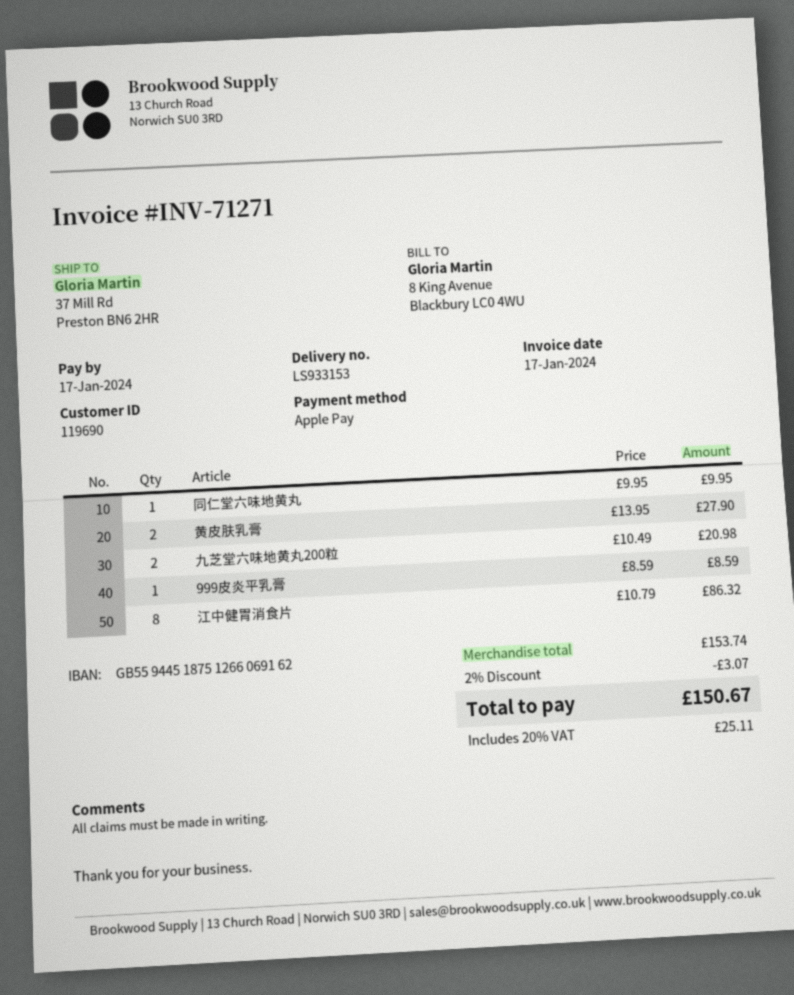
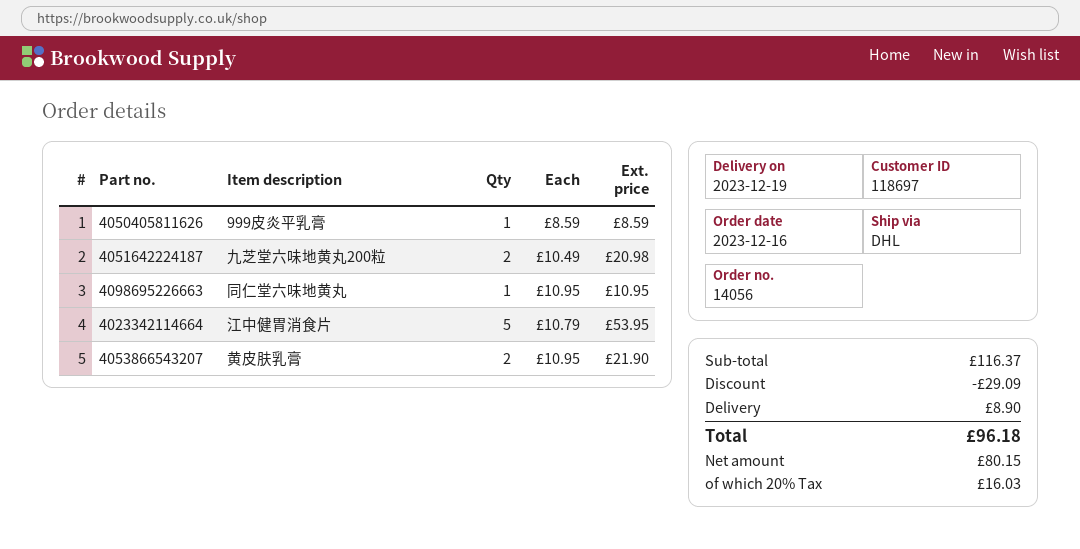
customer number: 119690 -> 118697
同仁堂六味地黄丸: 1 x 9.95 = 9.95 -> 1 x 10.95 = 10.95
黄皮肤乳膏: 2 x 13.95 = 27.90 -> 2 x 10.95 = 21.90
江中健胃消食片: 8 x 10.79 = 86.32 -> 5 x 10.79 = 53.95
subtotal: 153.74 -> 116.37
discount: 3.07 -> 29.09
shipping: none -> 8.90
tax: 20% = 25.11 -> 20% = 16.03
total: 150.67 -> 96.18

